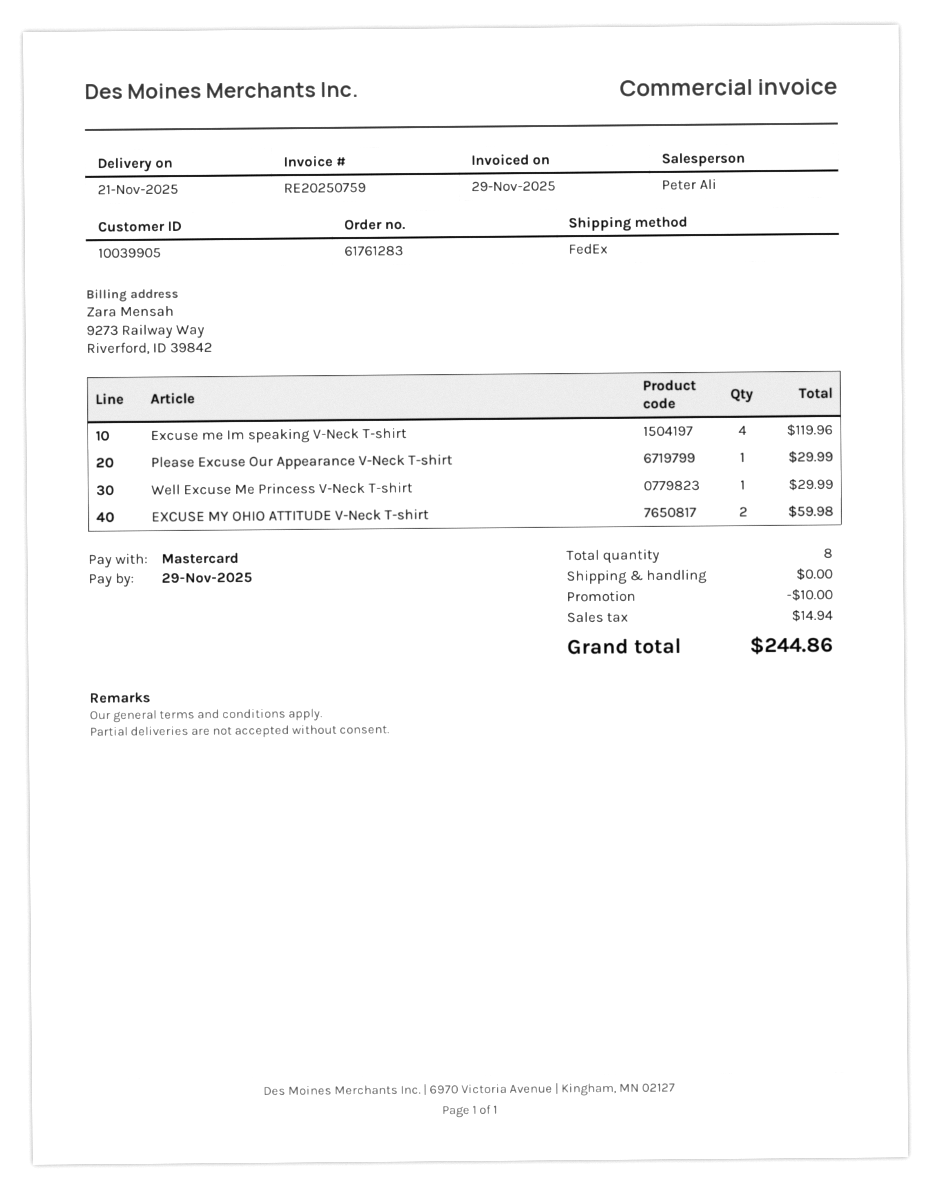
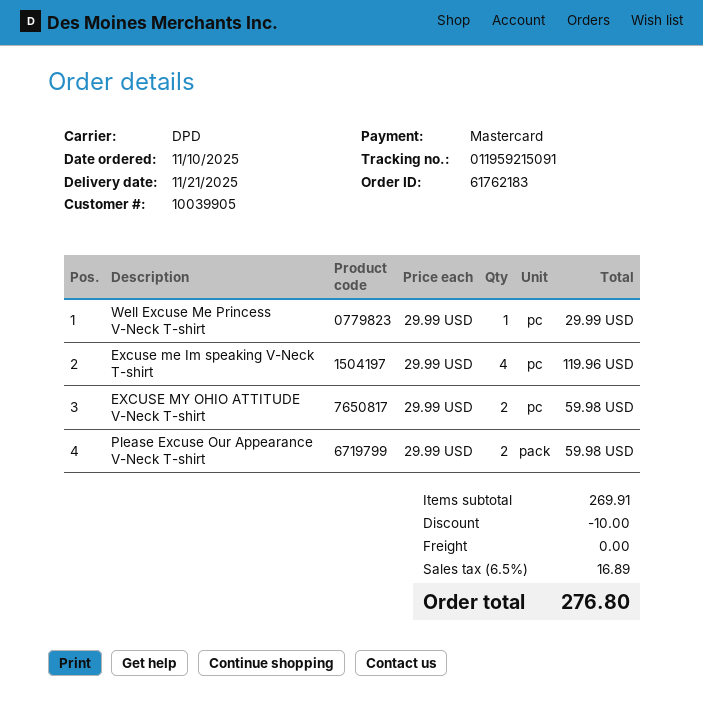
order number: 61761283 -> 61762183
shipping method: FedEx -> DPD
Please Excuse Our Appearance V-Neck T-shirt: 1 for 29.99 -> 2 for 59.98
tax: 14.94 -> 16.89
total: 244.86 -> 276.80

